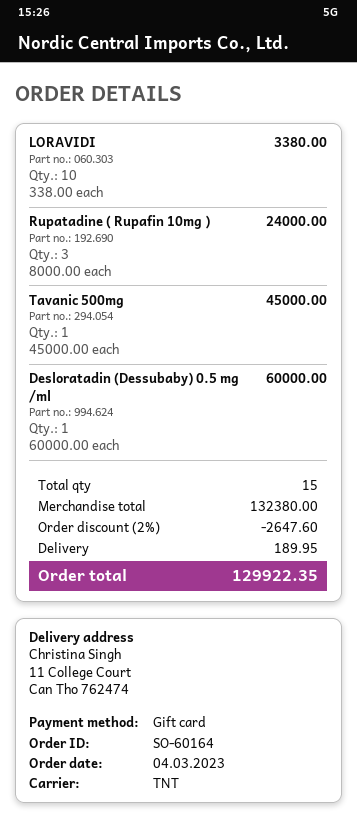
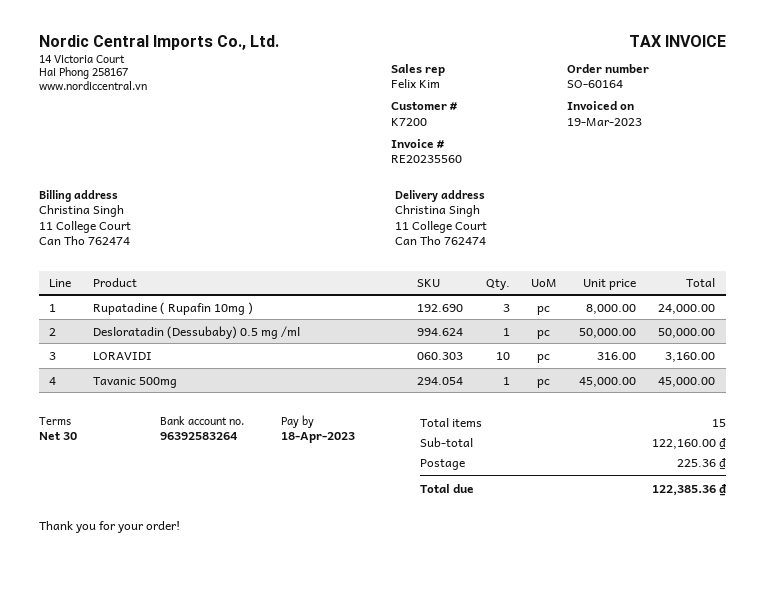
LORAVIDI: 10 x 338.00 = 3380.00 -> 10 x 316.00 = 3160.00
Desloratadin (Dessubaby) 0.5 mg /ml: 1 x 60000.00 = 60000.00 -> 1 x 50000.00 = 50000.00
subtotal: 132380.00 -> 122160.00
discount: 2% = 2647.60 -> none
shipping: 189.95 -> 225.36
total: 129922.35 -> 122385.36

